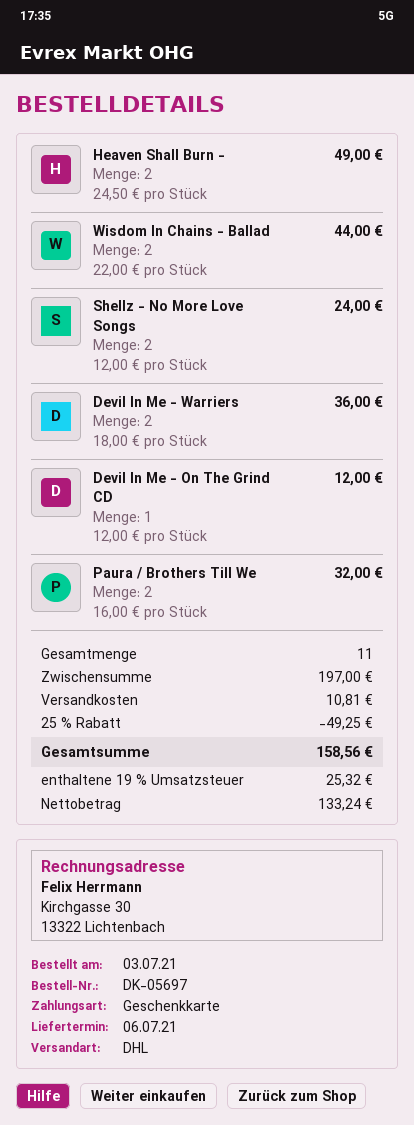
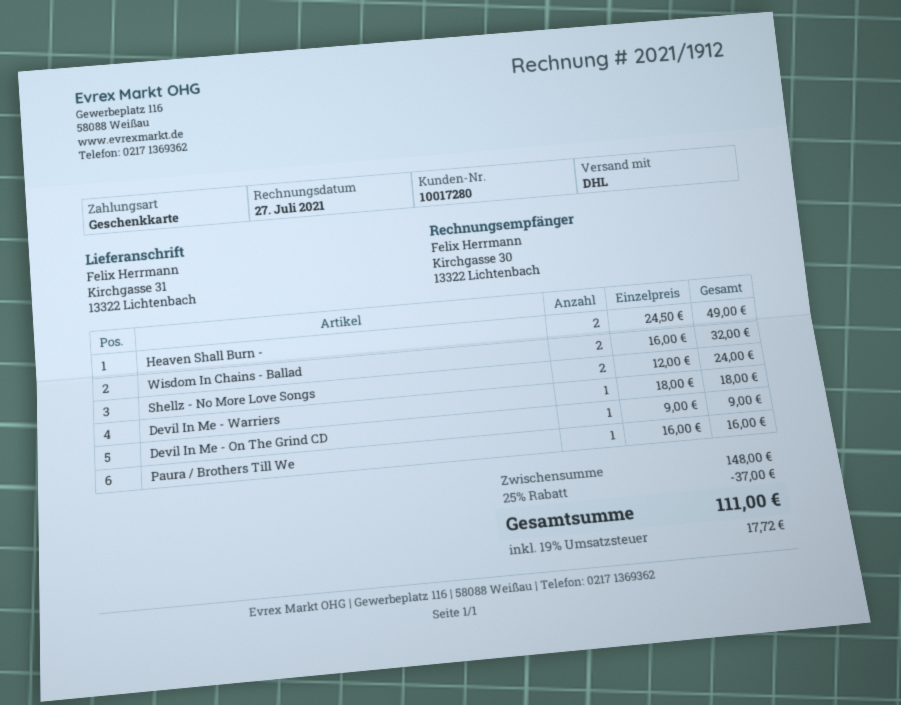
Wisdom In Chains - Ballad: 2 x 22.00 = 44.00 -> 2 x 16.00 = 32.00
Devil In Me - Warriers: 2 x 18.00 = 36.00 -> 1 x 18.00 = 18.00
Devil In Me - On The Grind CD: 1 x 12.00 = 12.00 -> 1 x 9.00 = 9.00
Paura / Brothers Till We: 2 x 16.00 = 32.00 -> 1 x 16.00 = 16.00
subtotal: 197.00 -> 148.00
discount: 25% = 49.25 -> 25% = 37.00
shipping: 10.81 -> none
tax: 19% = 25.32 -> 19% = 17.72
total: 158.56 -> 111.00

